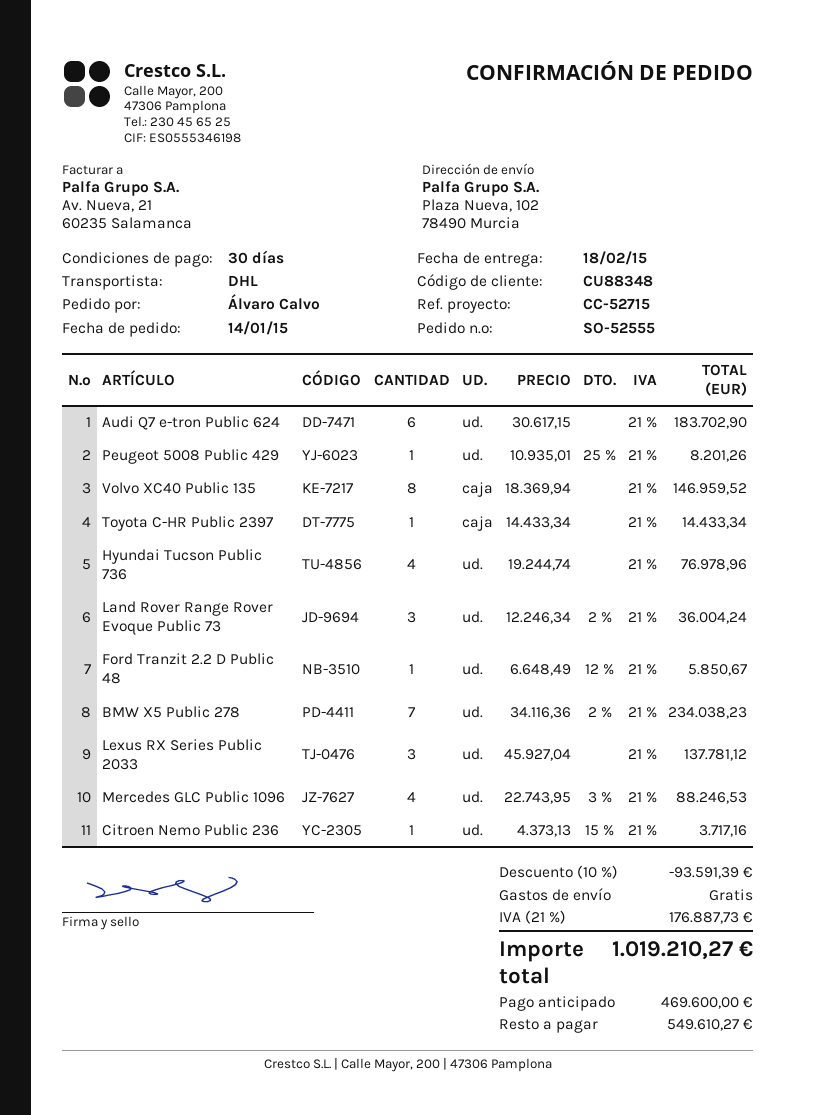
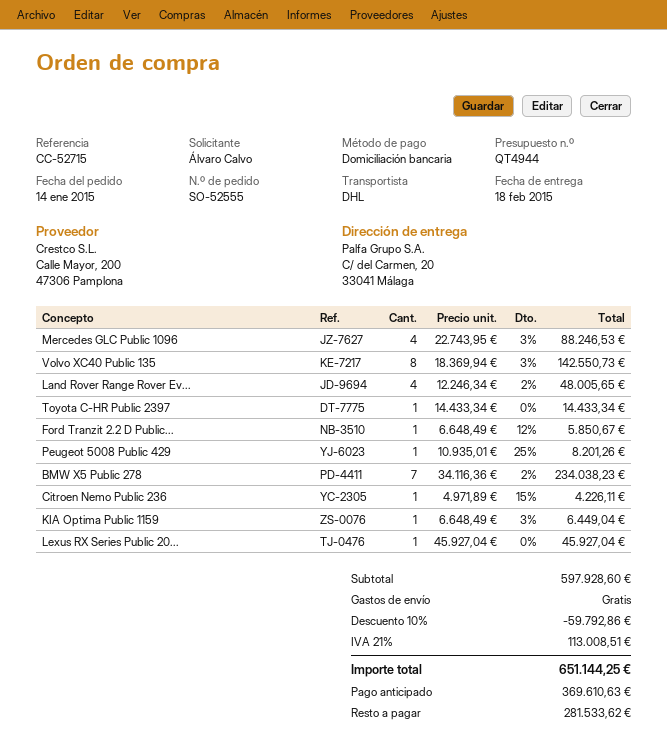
ship to: Plaza Nueva, 102, 78490 Murcia -> C/ del Carmen, 20, 33041 Málaga
Audi Q7 e-tron Public 624: 6 x 30617.15 = 183702.90 -> none
Volvo XC40 Public 135: 8 x 18369.94 = 146959.52 -> 8 x 18369.94 - 3% = 142550.73
Hyundai Tucson Public 736: 4 x 19244.74 = 76978.96 -> none
Land Rover Range Rover Evoque Public 73: 3 x 12246.34 - 2% = 36004.24 -> 4 x 12246.34 - 2% = 48005.65
Lexus RX Series Public 2033: 3 x 45927.04 = 137781.12 -> 1 x 45927.04 = 45927.04
Citroen Nemo Public 236: 1 x 4373.13 - 15% = 3717.16 -> 1 x 4971.89 - 15% = 4226.11
KIA Optima Public 1159: none -> 1 x 6648.49 - 3% = 6449.04
discount: 10% = 93591.39 -> 10% = 59792.86
tax: 21% = 176887.73 -> 21% = 113008.51
total: 1019210.27 -> 651144.25
deposit: 469600.00 -> 369610.63
balance: 549610.27 -> 281533.62

